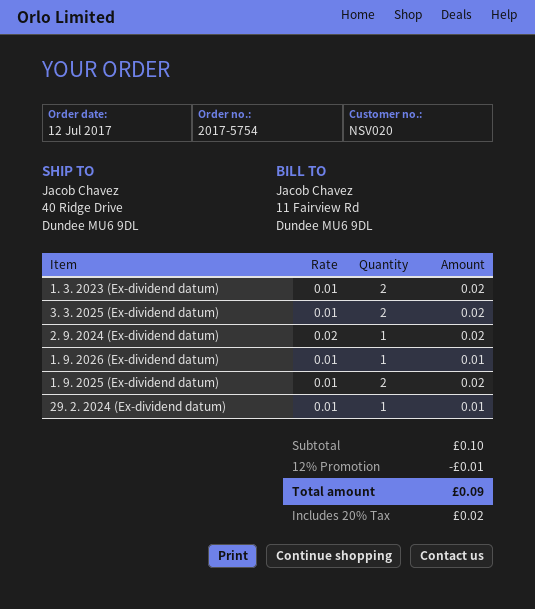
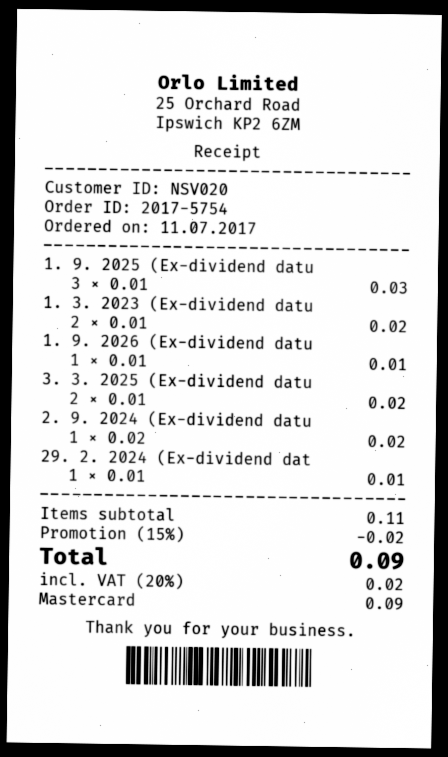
order date: 2017-07-12 -> 2017-07-11
1. 9. 2025 (Ex-dividend datum): 2 x 0.01 = 0.02 -> 3 x 0.01 = 0.03
subtotal: 0.10 -> 0.11
discount: 12% = 0.01 -> 15% = 0.02

